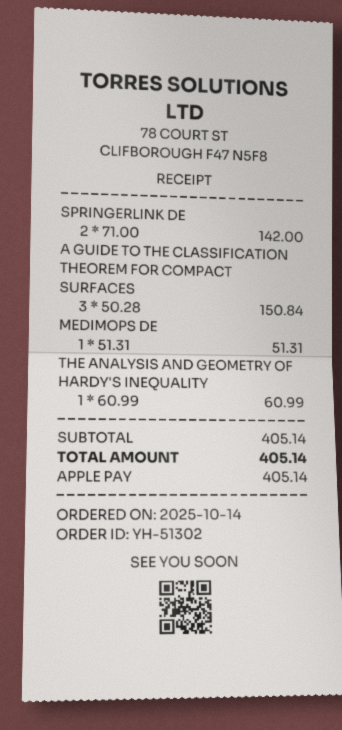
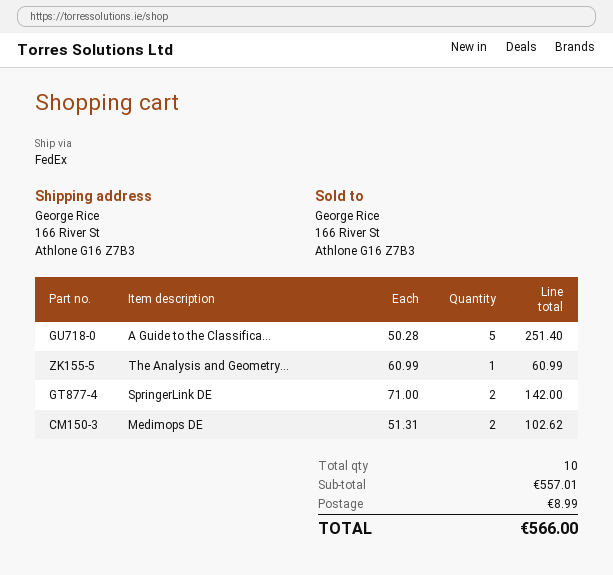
A GUIDE TO THE CLASSIFICATION THEOREM FOR COMPACT SURFACES: 3 x 50.28 = 150.84 -> 5 x 50.28 = 251.40
MEDIMOPS DE: 1 x 51.31 = 51.31 -> 2 x 51.31 = 102.62
subtotal: 405.14 -> 557.01
shipping: none -> 8.99
total: 405.14 -> 566.00

